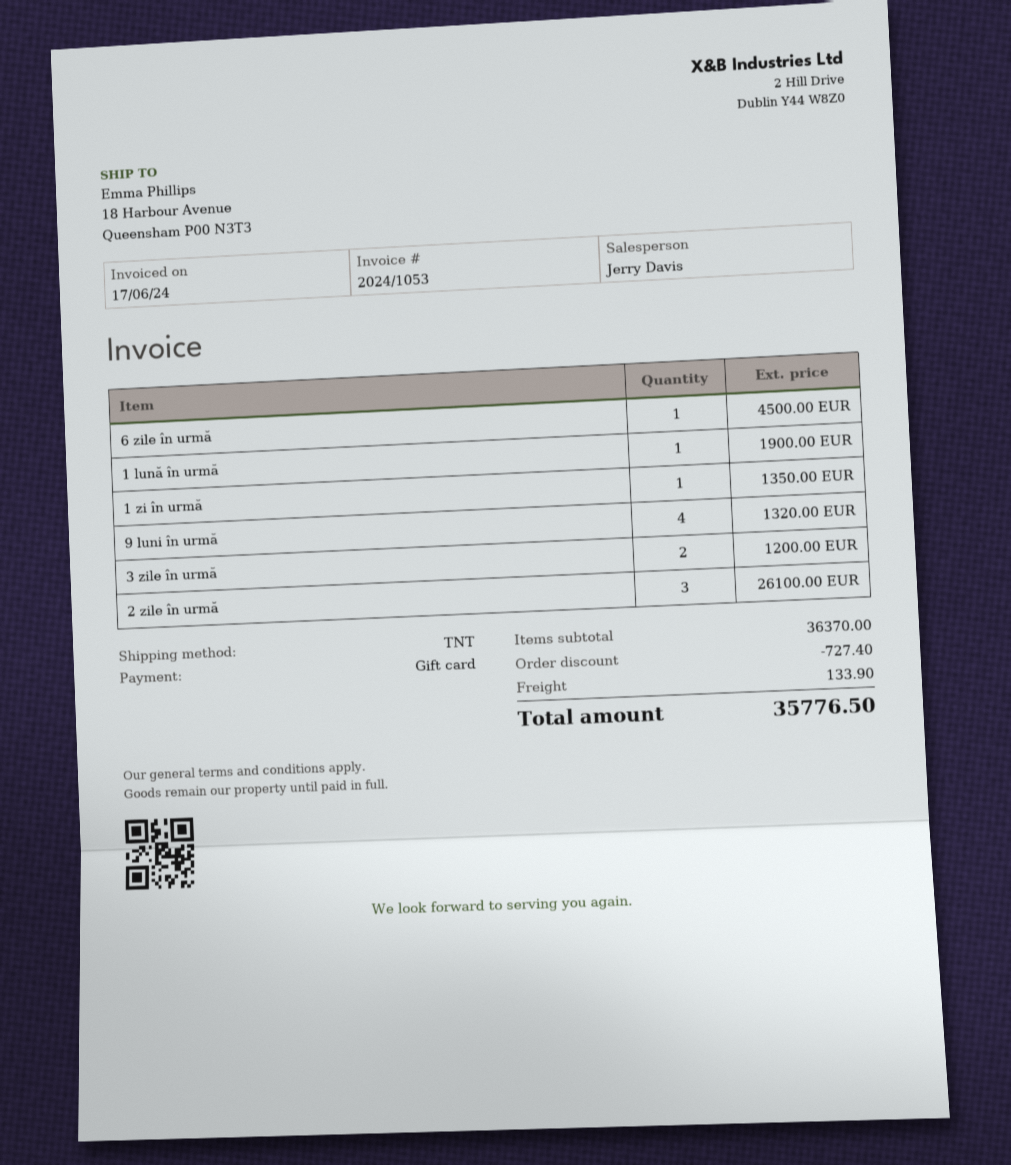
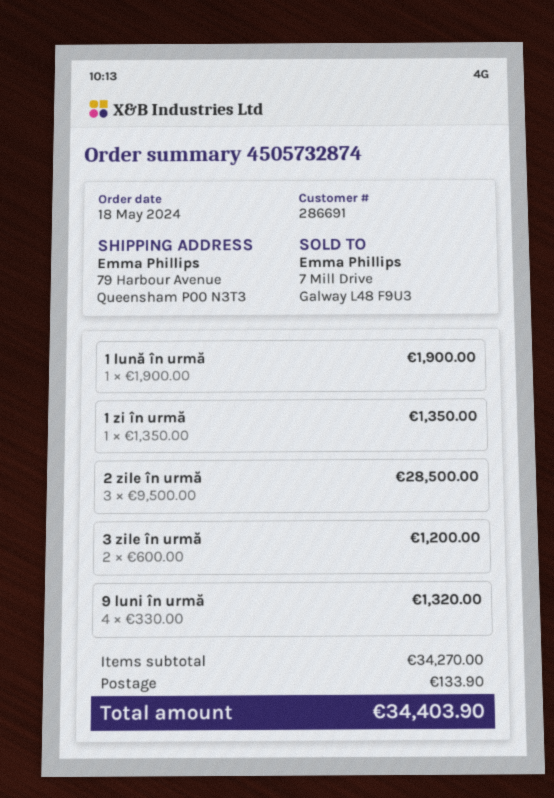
ship to: 18 Harbour Avenue, Queensham P00 N3T3 -> 79 Harbour Avenue, Queensham P00 N3T3
6 zile în urmă: 1 for 4500.00 -> none
2 zile în urmă: 3 for 26100.00 -> 3 for 28500.00
subtotal: 36370.00 -> 34270.00
discount: 727.40 -> none
total: 35776.50 -> 34403.90

